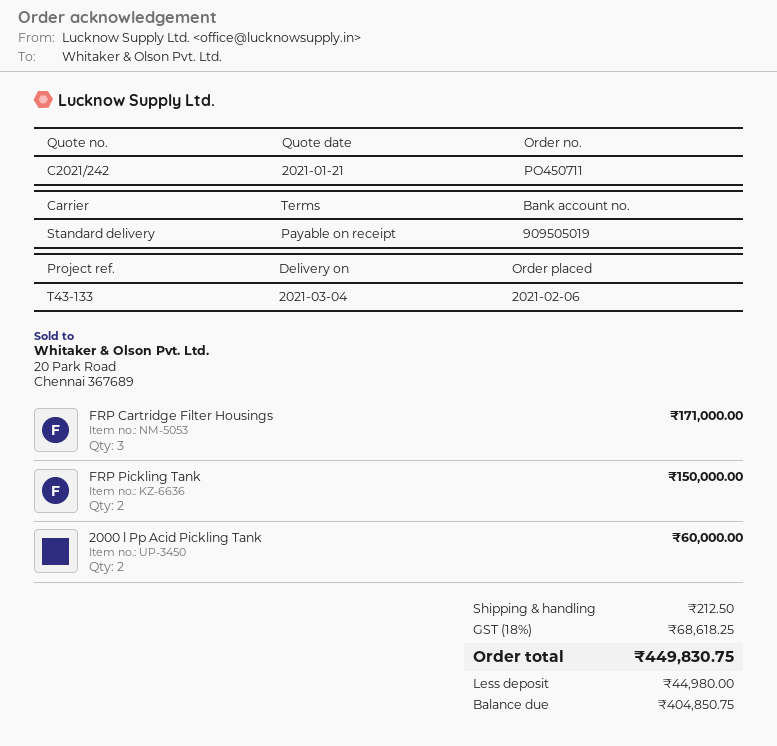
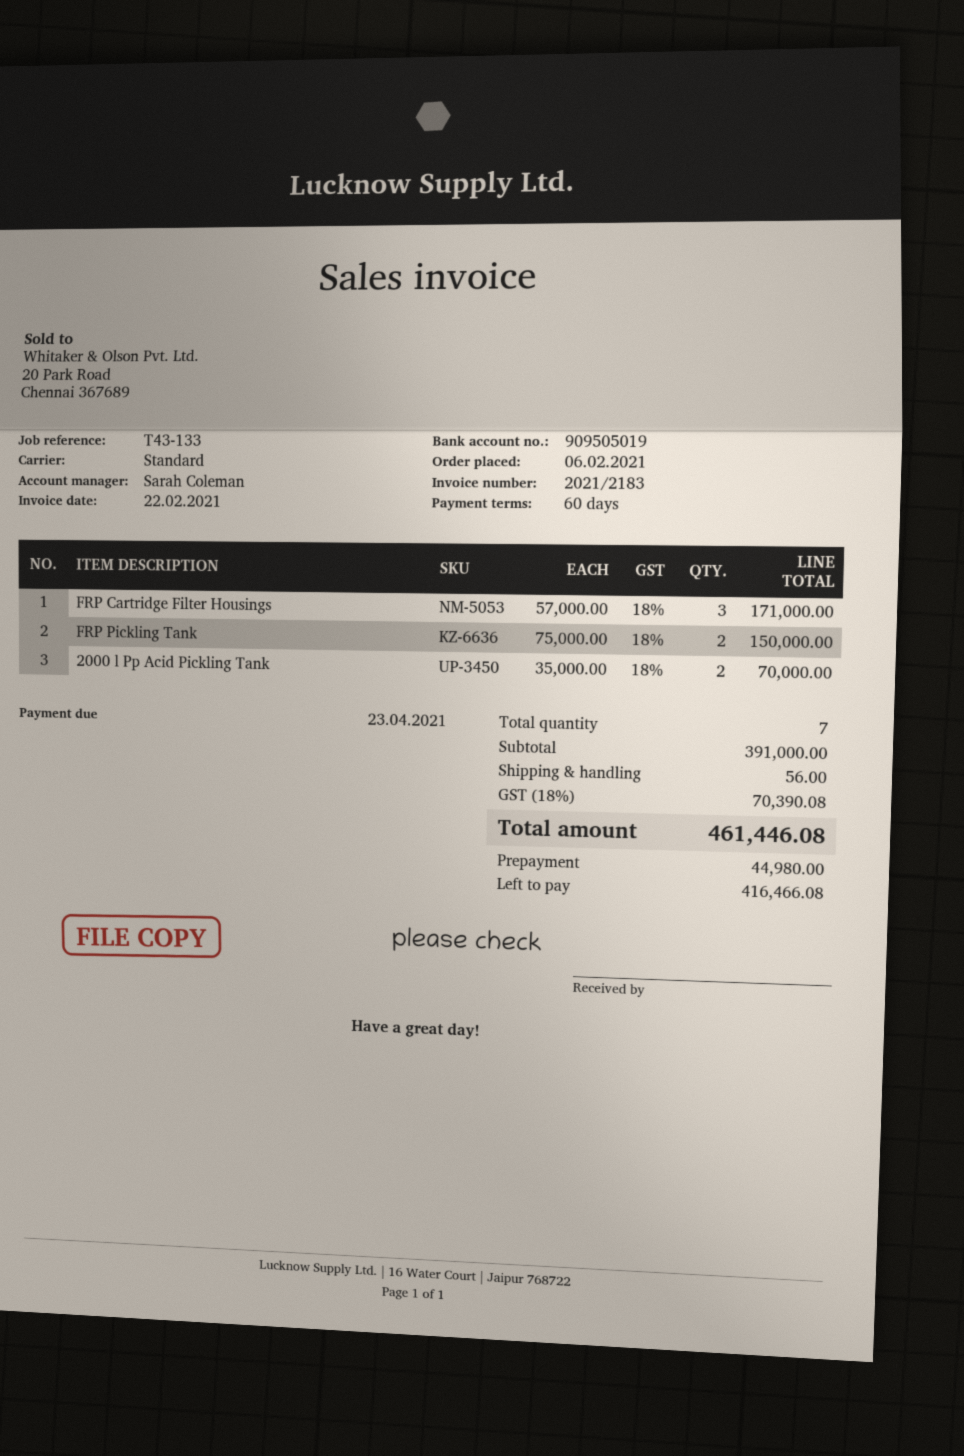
payment terms: on receipt -> 60 days
2000 l Pp Acid Pickling Tank: 2 for 60000.00 -> 2 for 70000.00
shipping: 212.50 -> 56.00
tax: 18% = 68618.25 -> 18% = 70390.08
total: 449830.75 -> 461446.08
balance: 404850.75 -> 416466.08

